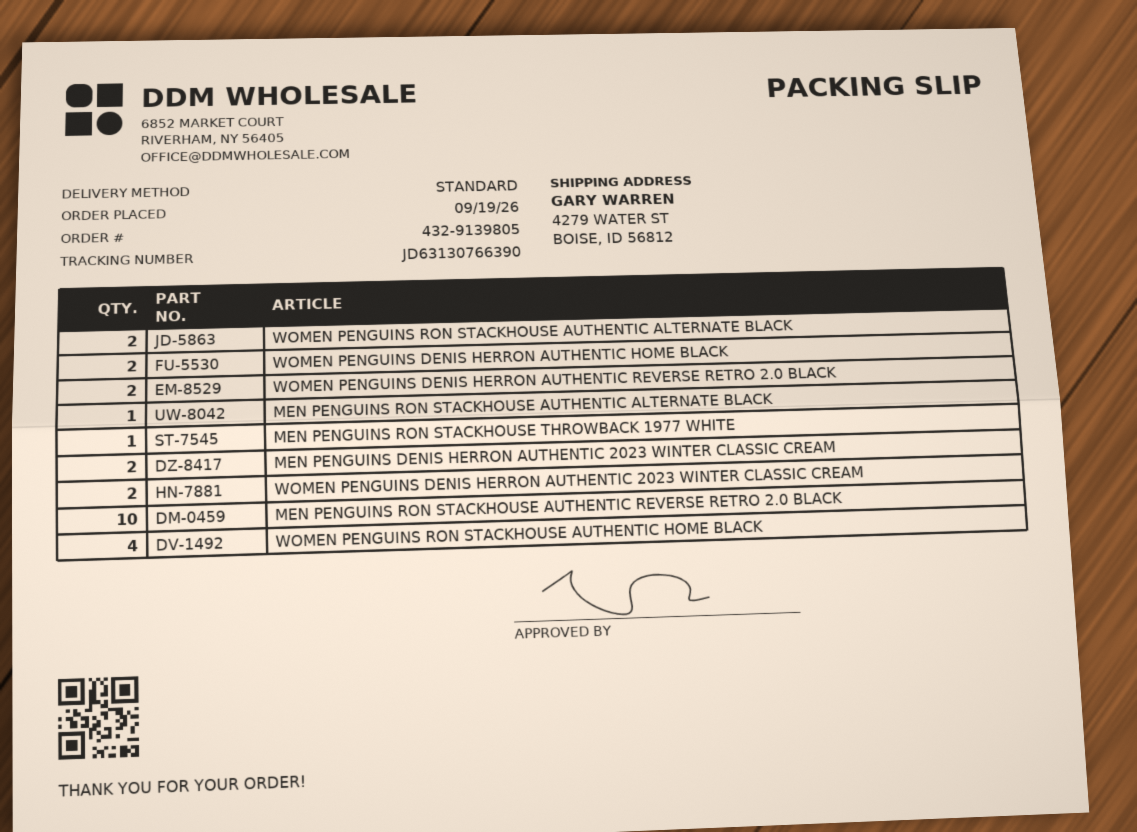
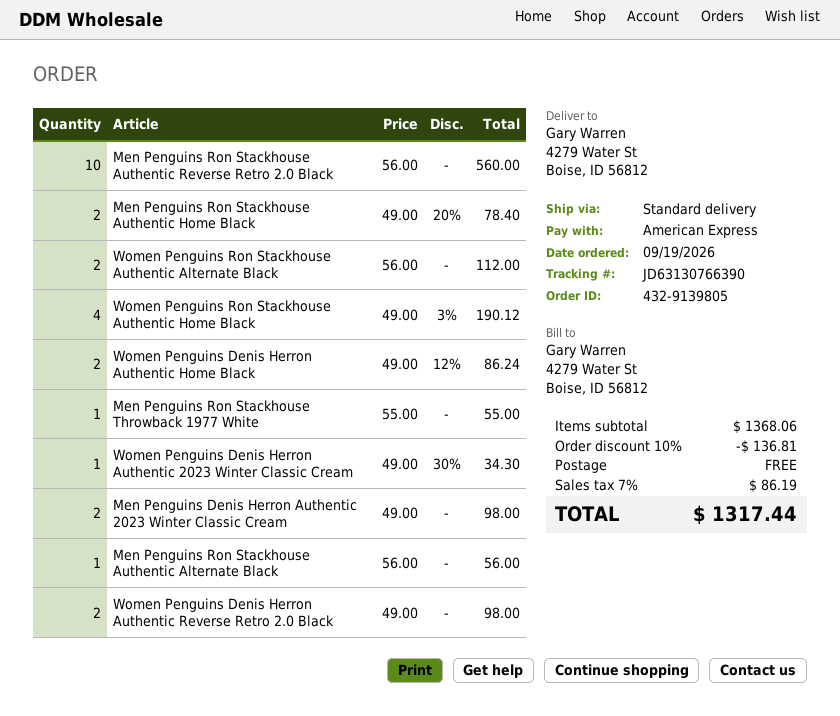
WOMEN PENGUINS DENIS HERRON AUTHENTIC 2023 WINTER CLASSIC CREAM: 2 -> 1
Men Penguins Ron Stackhouse Authentic Home Black: none -> 2

